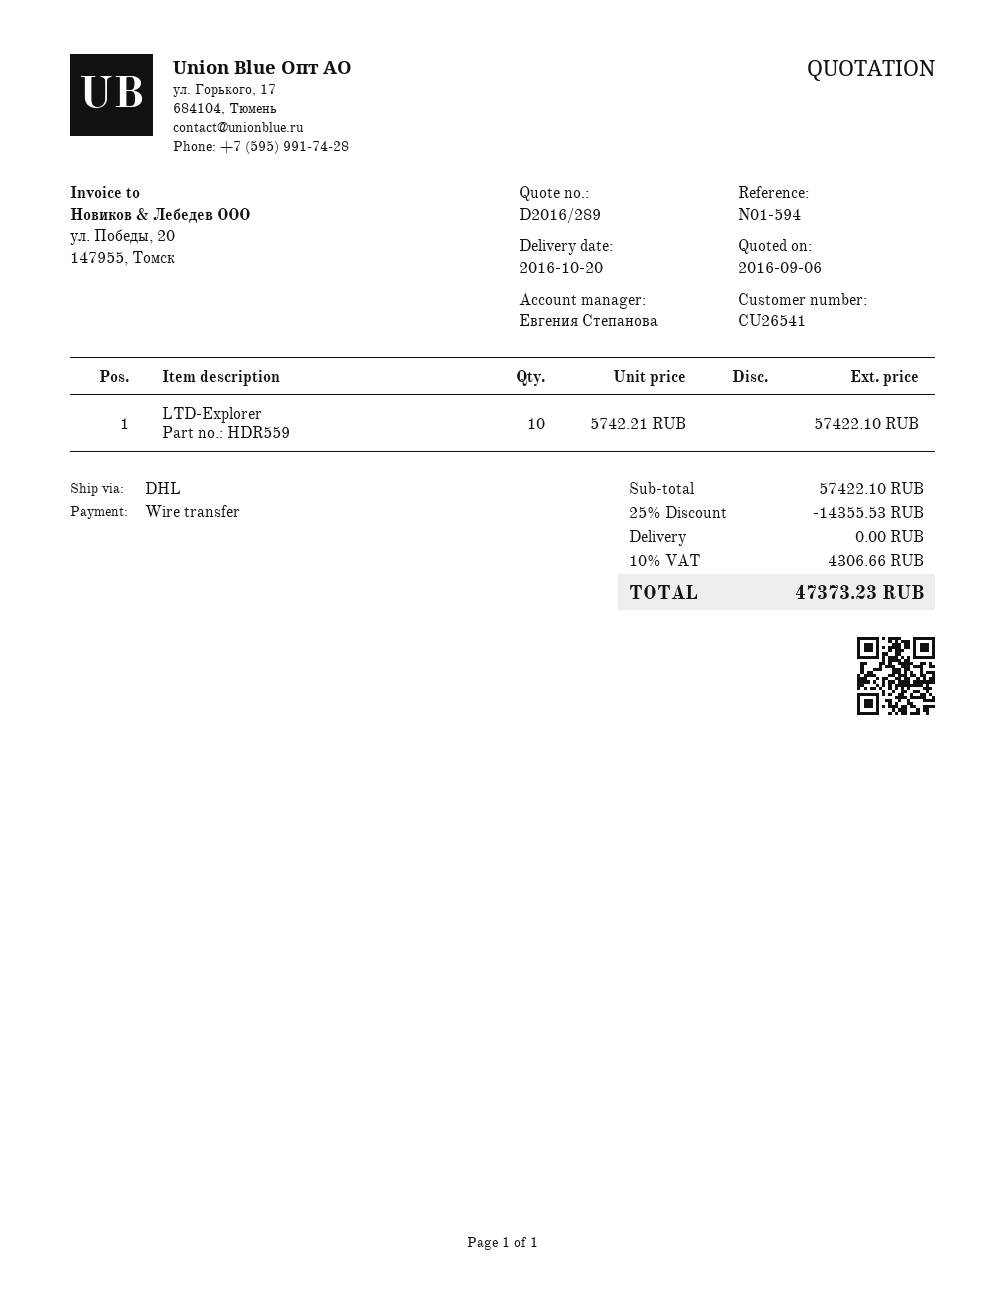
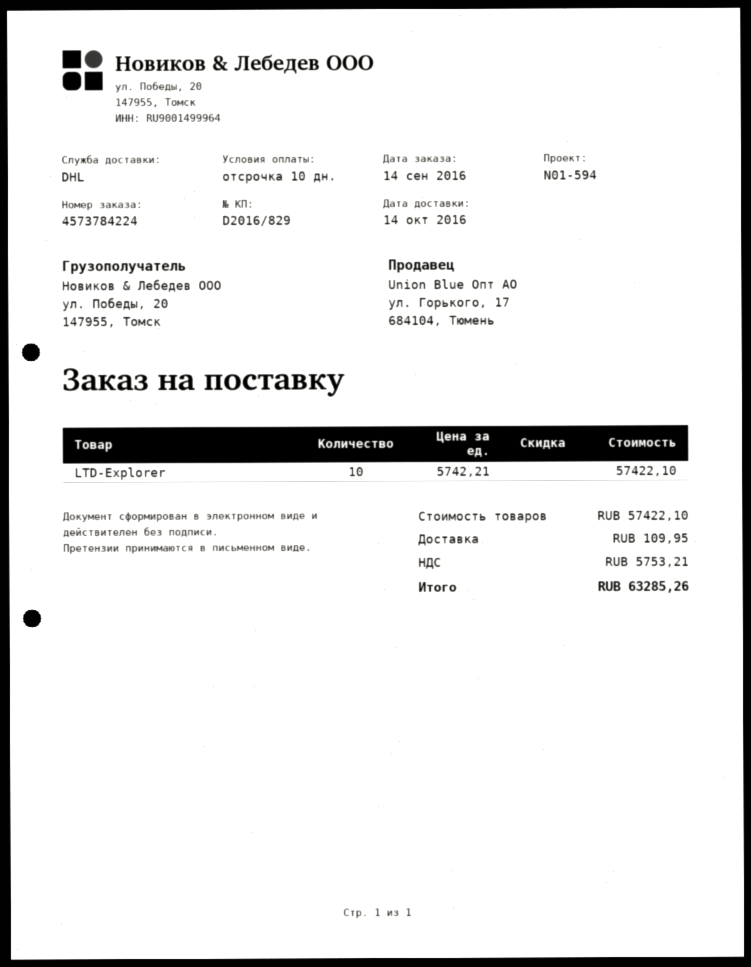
quote number: D2016/289 -> D2016/829
delivery date: 2016-10-20 -> 2016-10-14
discount: 25% = 14355.53 -> none
shipping: 0.00 -> 109.95
tax: 4306.66 -> 5753.21
total: 47373.23 -> 63285.26

